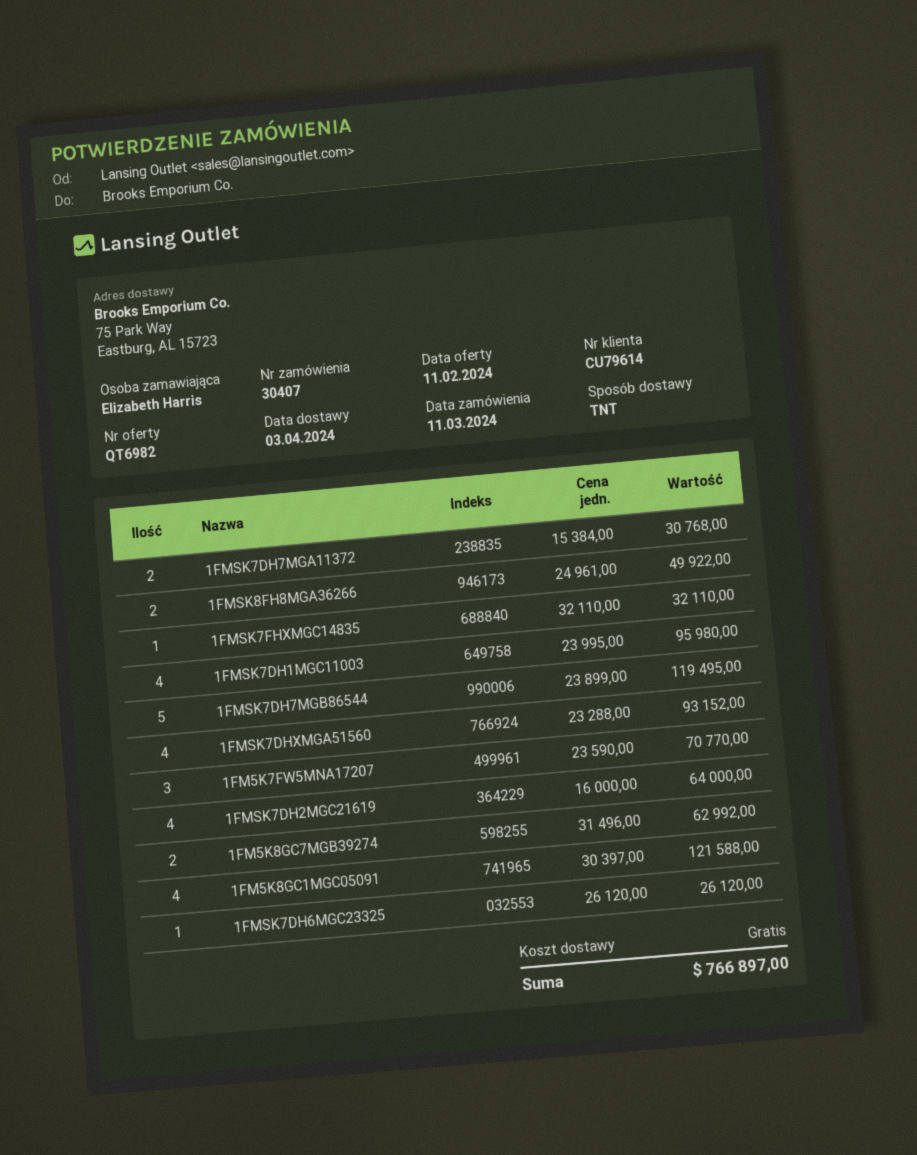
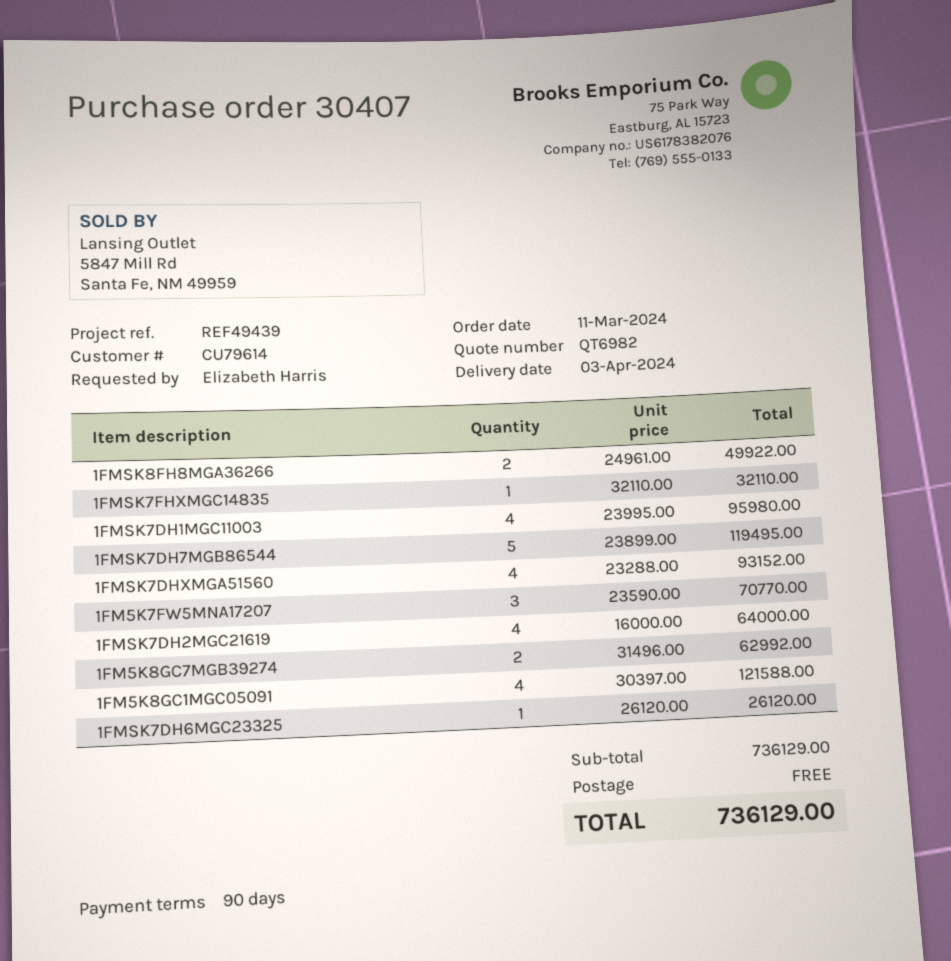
1FMSK7DH7MGA11372: 2 x 15384.00 = 30768.00 -> none
total: 766897.00 -> 736129.00

